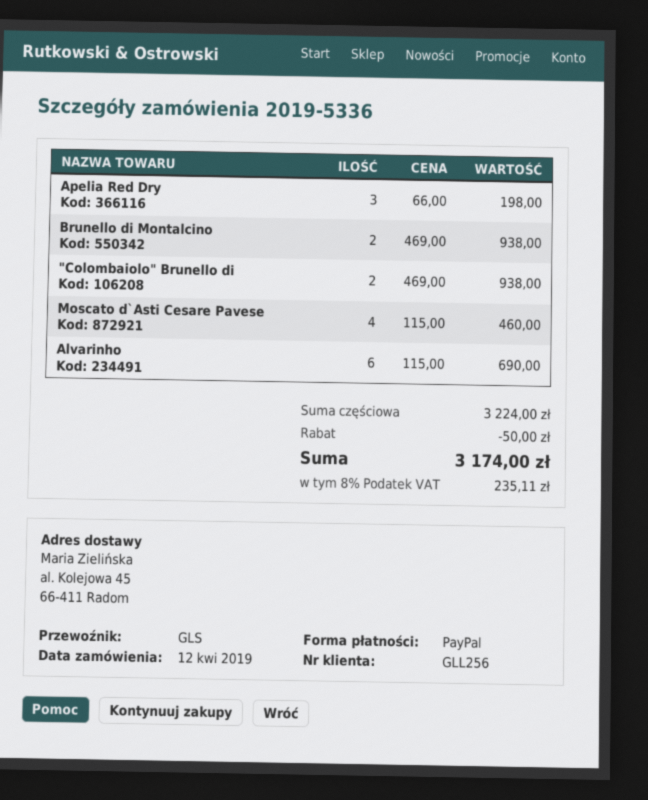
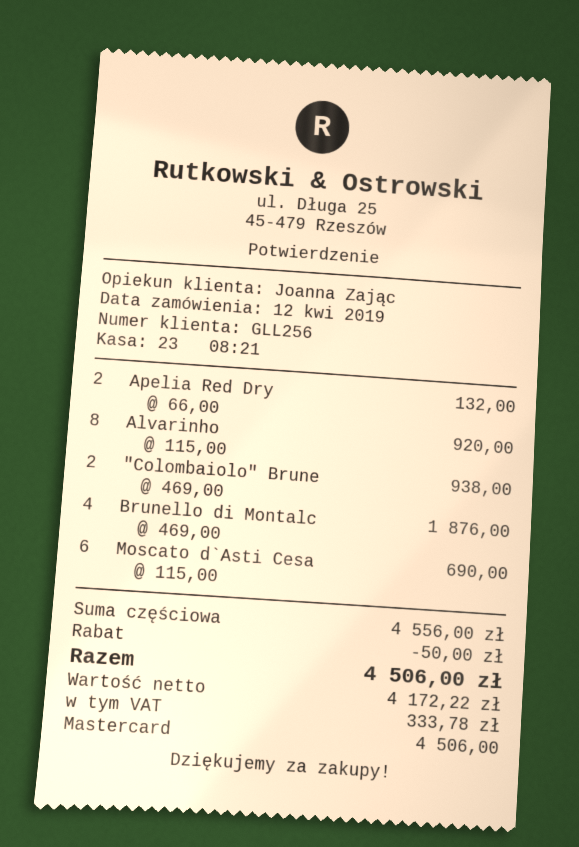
payment method: PayPal -> Mastercard
Apelia Red Dry: 3 x 66.00 = 198.00 -> 2 x 66.00 = 132.00
Brunello di Montalcino: 2 x 469.00 = 938.00 -> 4 x 469.00 = 1876.00
Moscato d`Asti Cesare Pavese: 4 x 115.00 = 460.00 -> 6 x 115.00 = 690.00
Alvarinho: 6 x 115.00 = 690.00 -> 8 x 115.00 = 920.00
subtotal: 3224.00 -> 4556.00
tax: 235.11 -> 333.78
total: 3174.00 -> 4506.00

